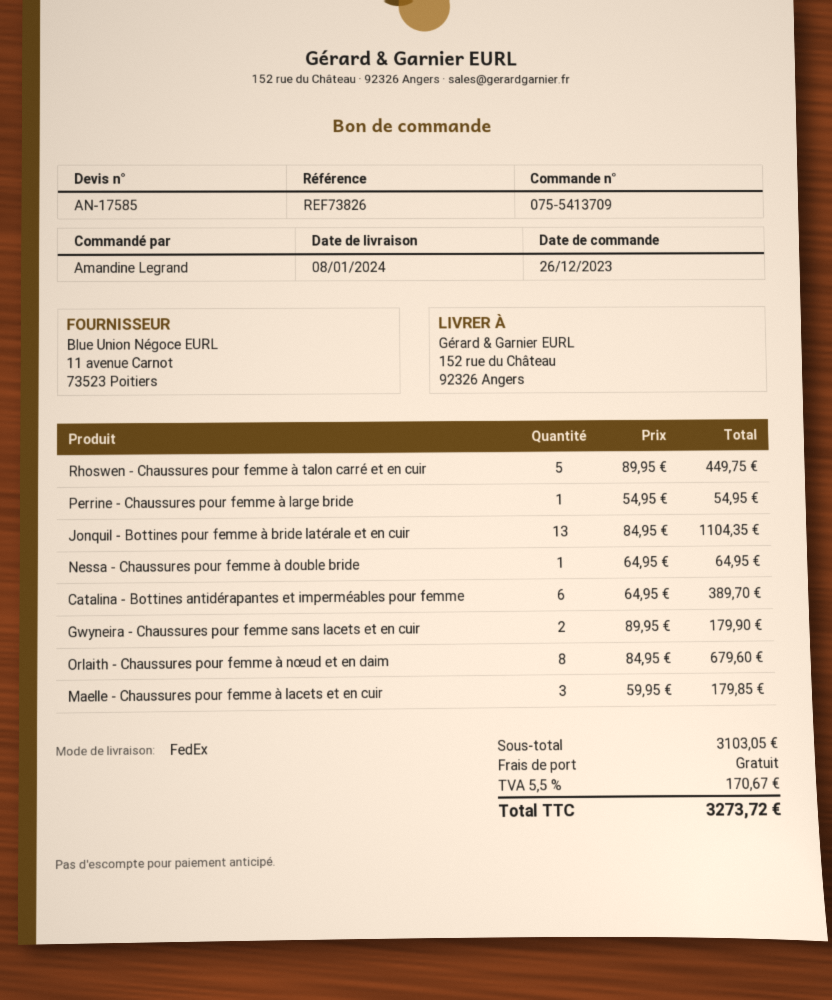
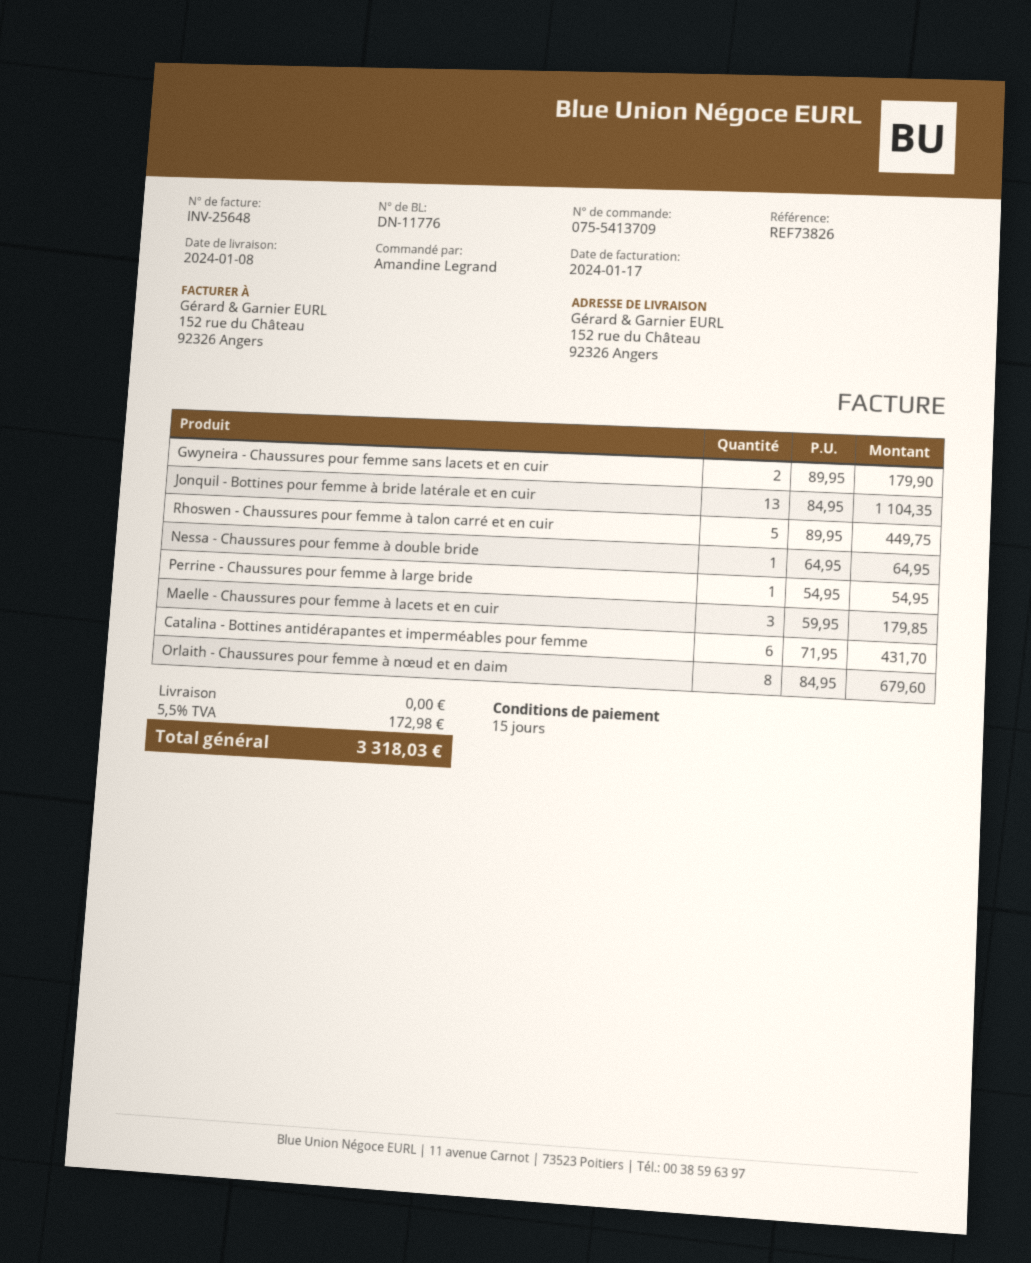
Catalina - Bottines antidérapantes et imperméables pour femme: 6 x 64.95 = 389.70 -> 6 x 71.95 = 431.70
tax: 5.5% = 170.67 -> 5.5% = 172.98
total: 3273.72 -> 3318.03

